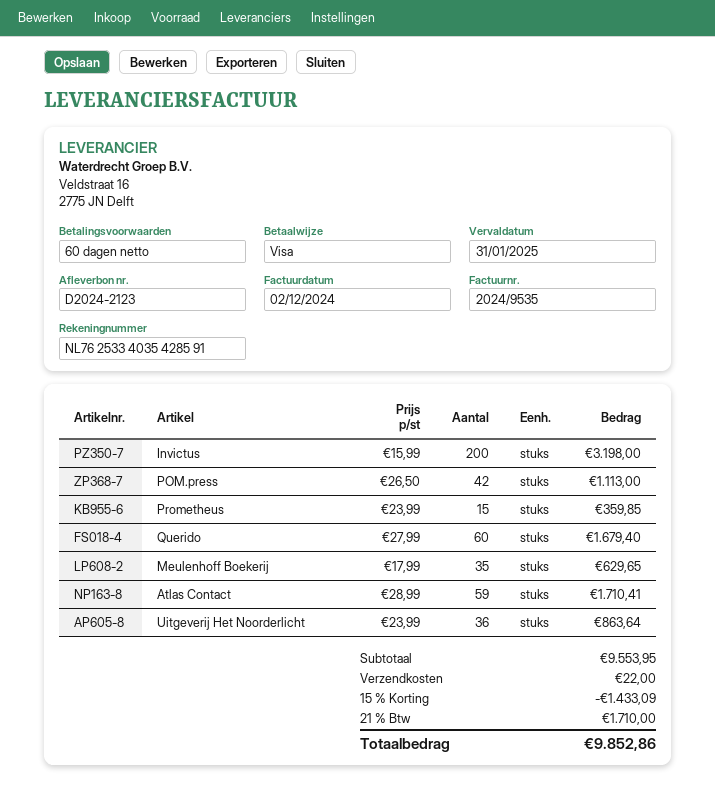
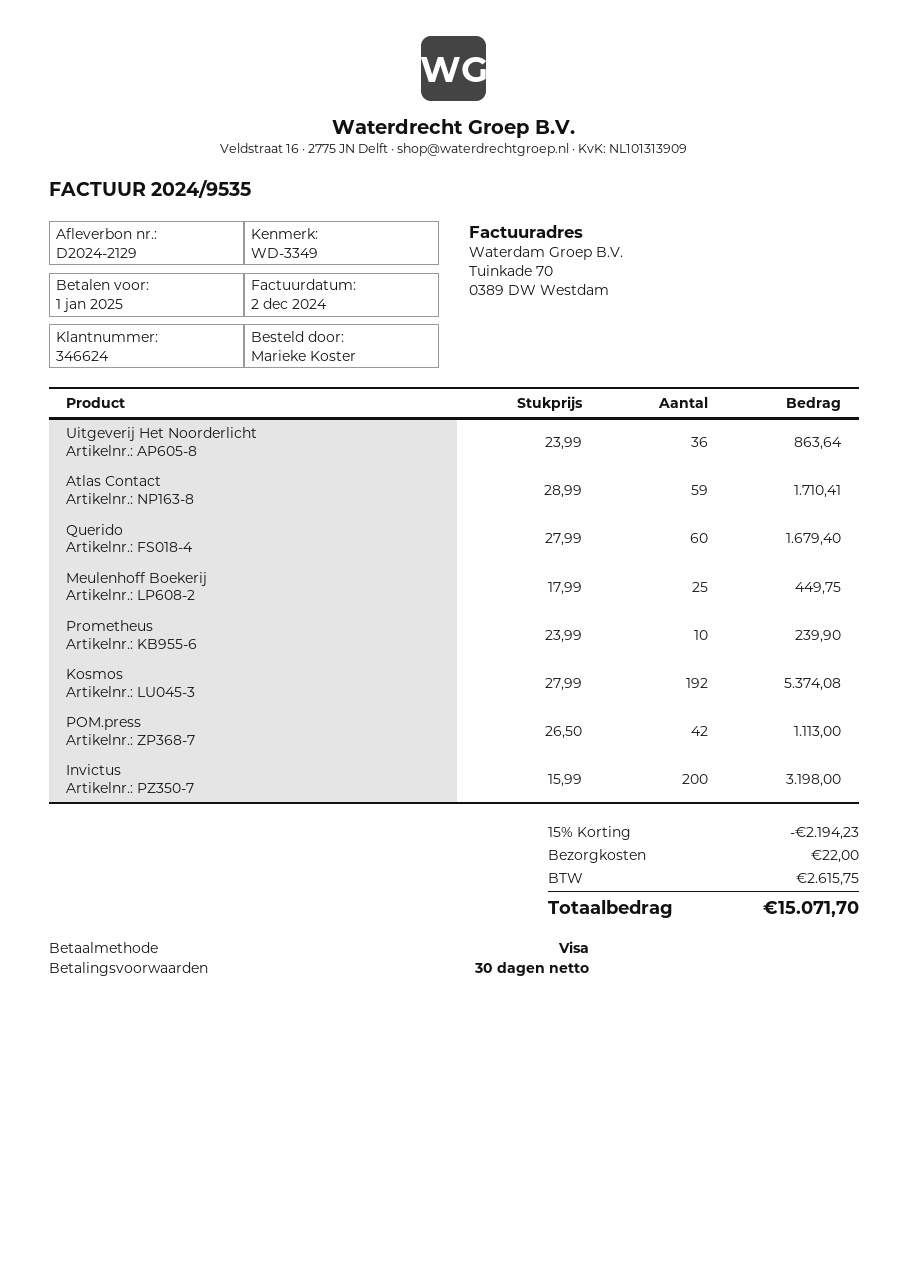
delivery note number: D2024-2123 -> D2024-2129
payment terms: 60 days -> 30 days
due date: 2025-01-31 -> 2025-01-01
Prometheus: 15 x 23.99 = 359.85 -> 10 x 23.99 = 239.90
Meulenhoff Boekerij: 35 x 17.99 = 629.65 -> 25 x 17.99 = 449.75
Kosmos: none -> 192 x 27.99 = 5374.08
discount: 15% = 1433.09 -> 15% = 2194.23
tax: 1710.00 -> 2615.75
total: 9852.86 -> 15071.70

